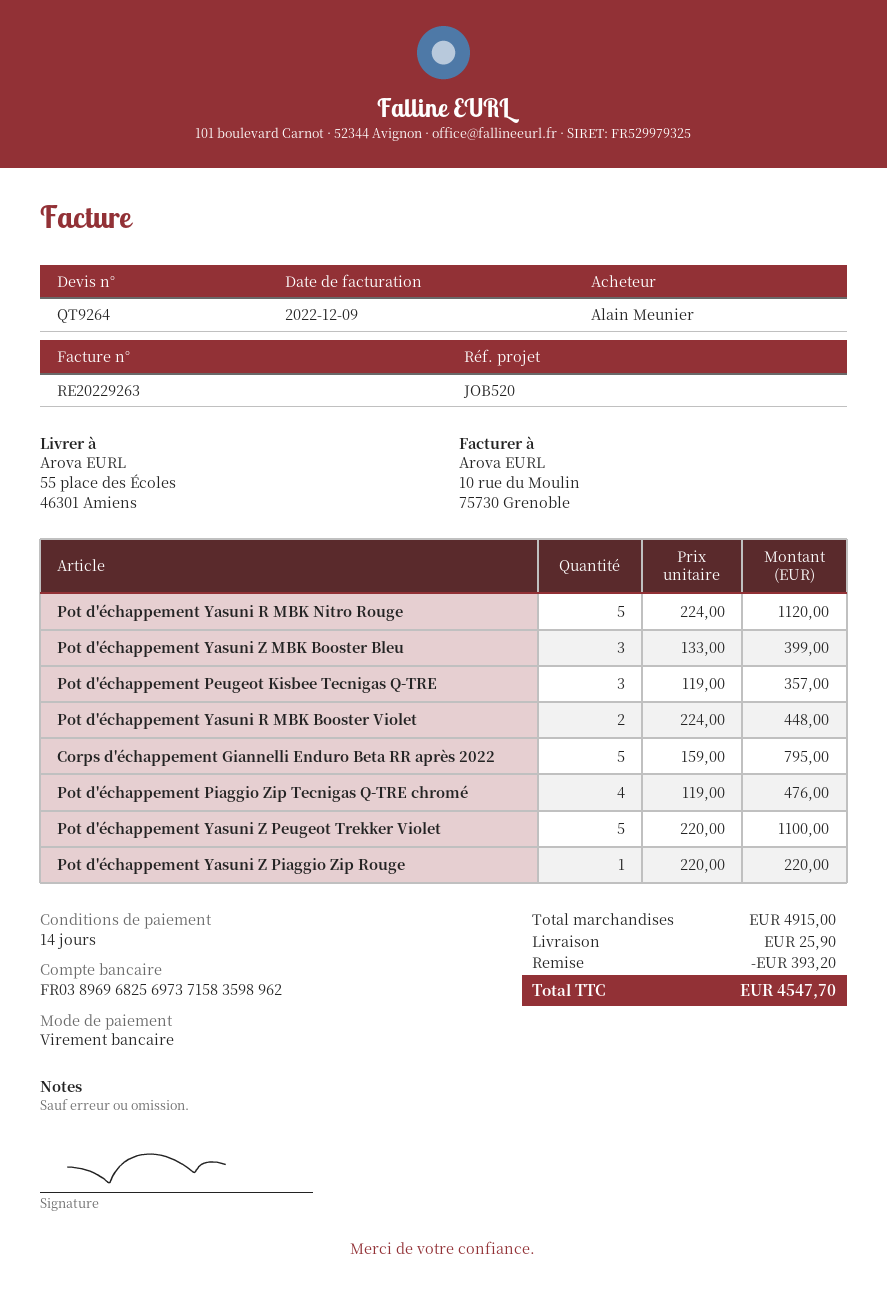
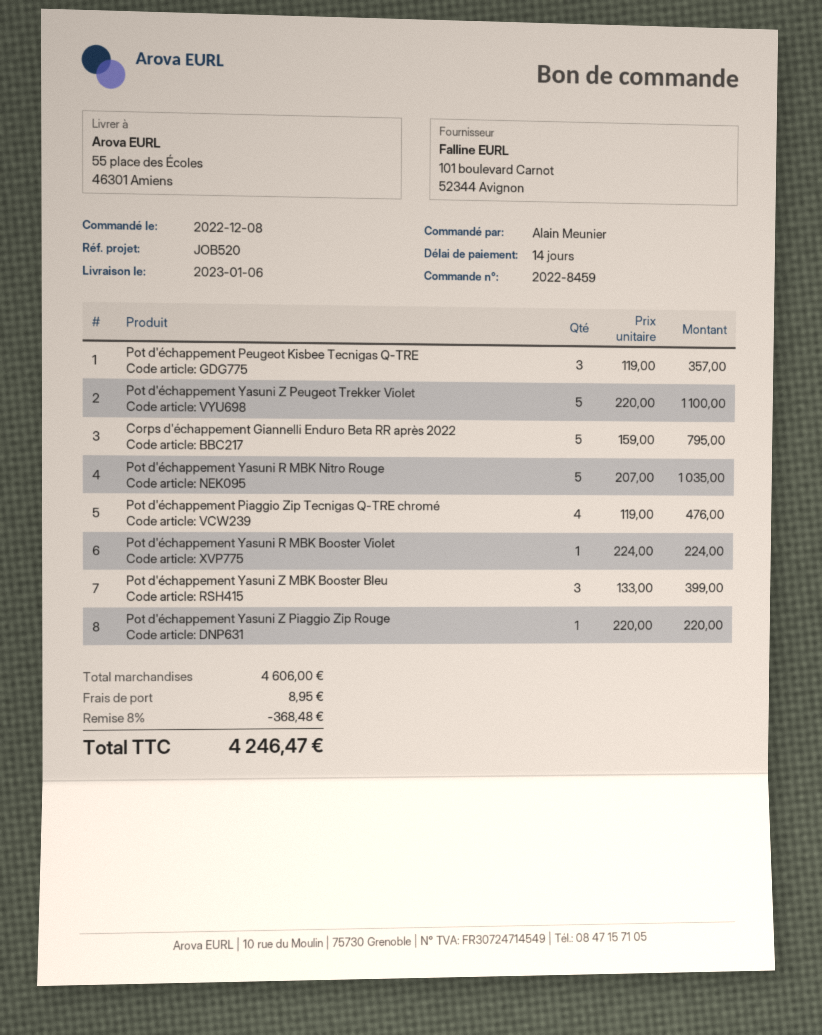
Pot d'échappement Yasuni R MBK Nitro Rouge: 5 x 224.00 = 1120.00 -> 5 x 207.00 = 1035.00
Pot d'échappement Yasuni R MBK Booster Violet: 2 x 224.00 = 448.00 -> 1 x 224.00 = 224.00
subtotal: 4915.00 -> 4606.00
discount: 393.20 -> 368.48
shipping: 25.90 -> 8.95
total: 4547.70 -> 4246.47

